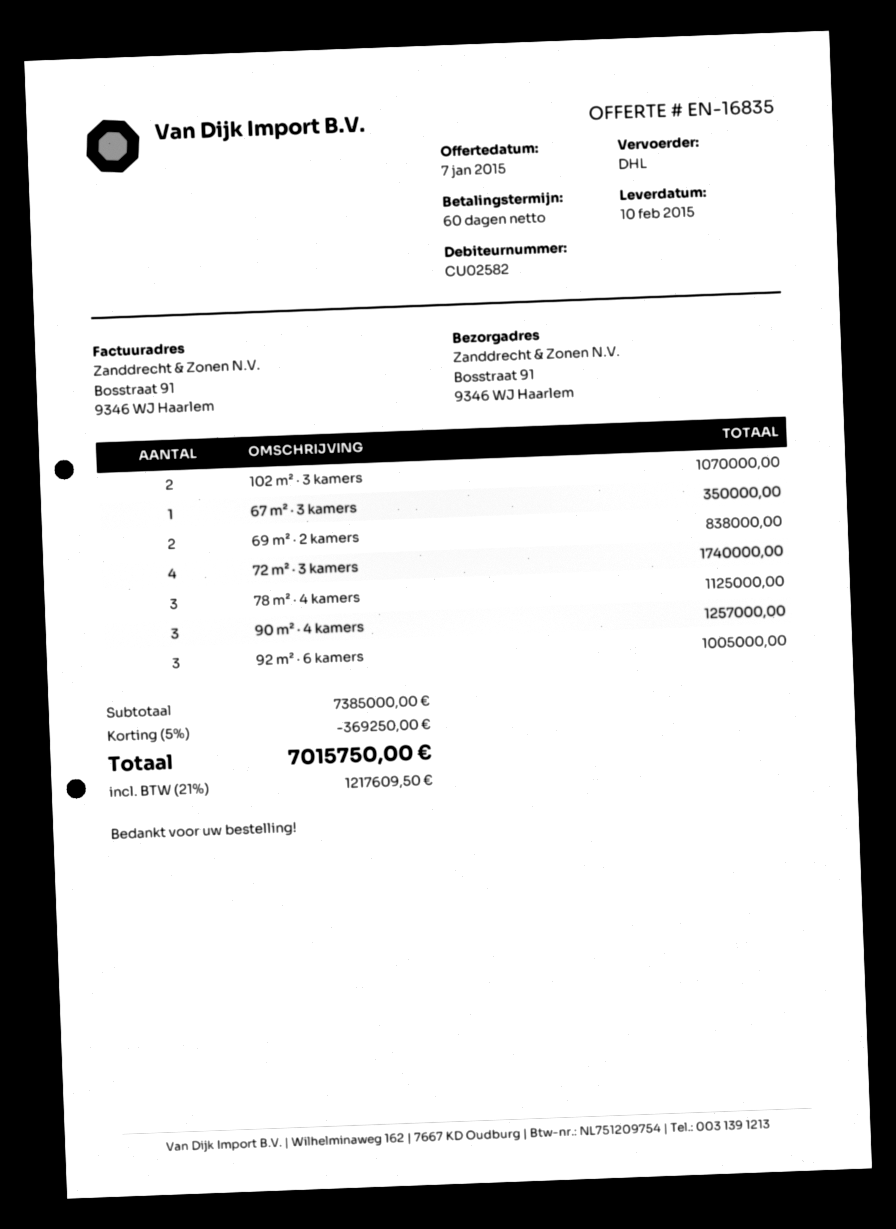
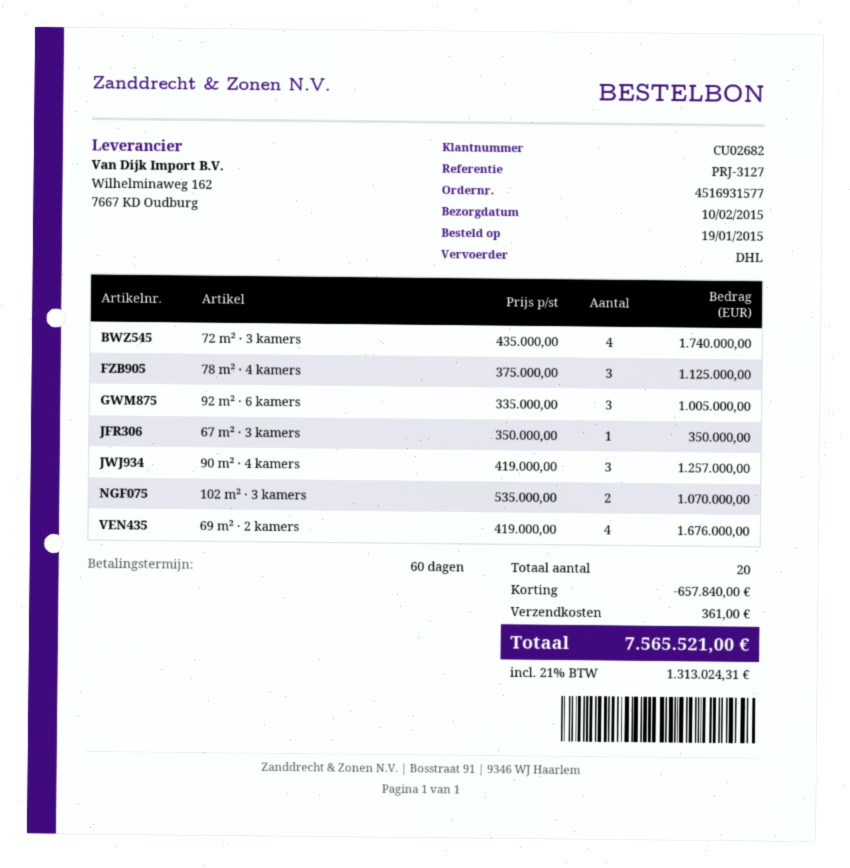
customer number: CU02582 -> CU02682
69 m² · 2 kamers: 2 for 838000.00 -> 4 for 1676000.00
discount: 369250.00 -> 657840.00
shipping: none -> 361.00
tax: 21% = 1217609.50 -> 21% = 1313024.31
total: 7015750.00 -> 7565521.00

